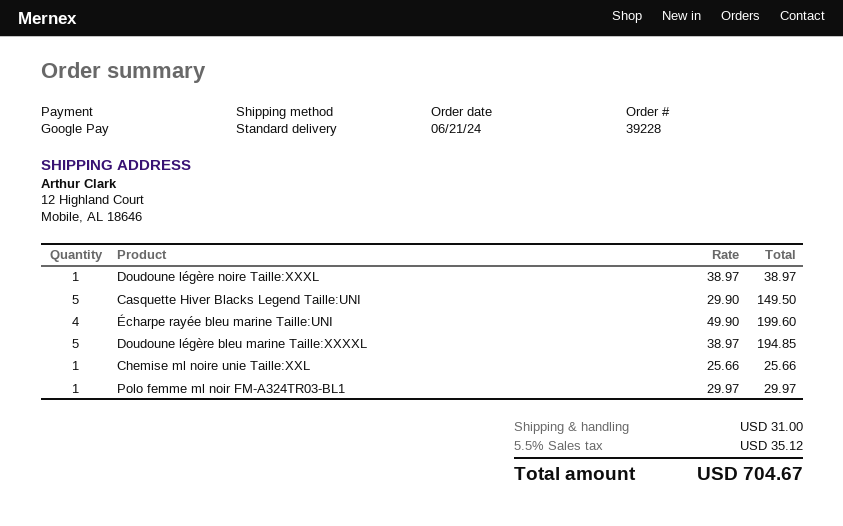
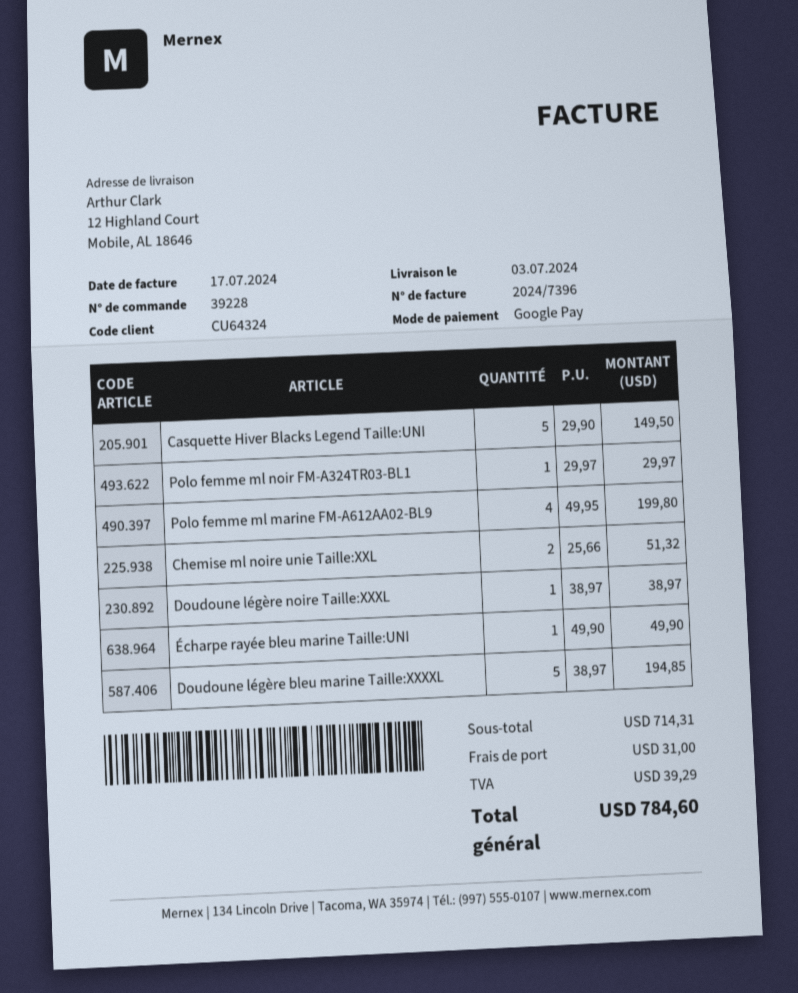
Écharpe rayée bleu marine Taille:UNI: 4 x 49.90 = 199.60 -> 1 x 49.90 = 49.90
Chemise ml noire unie Taille:XXL: 1 x 25.66 = 25.66 -> 2 x 25.66 = 51.32
Polo femme ml marine FM-A612AA02-BL9: none -> 4 x 49.95 = 199.80
tax: 35.12 -> 39.29
total: 704.67 -> 784.60

